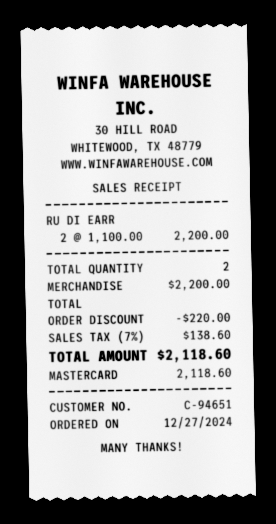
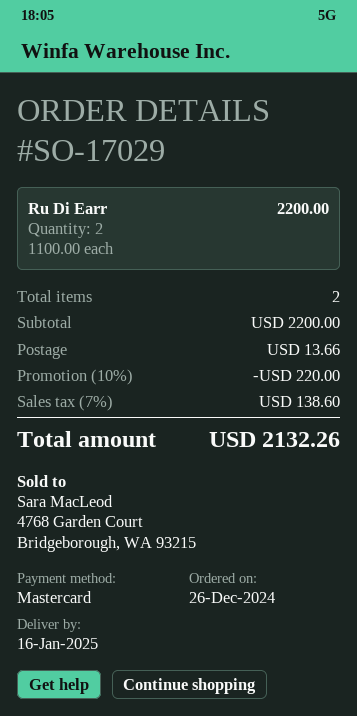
order date: 2024-12-27 -> 2024-12-26
shipping: none -> 13.66
total: 2118.60 -> 2132.26

